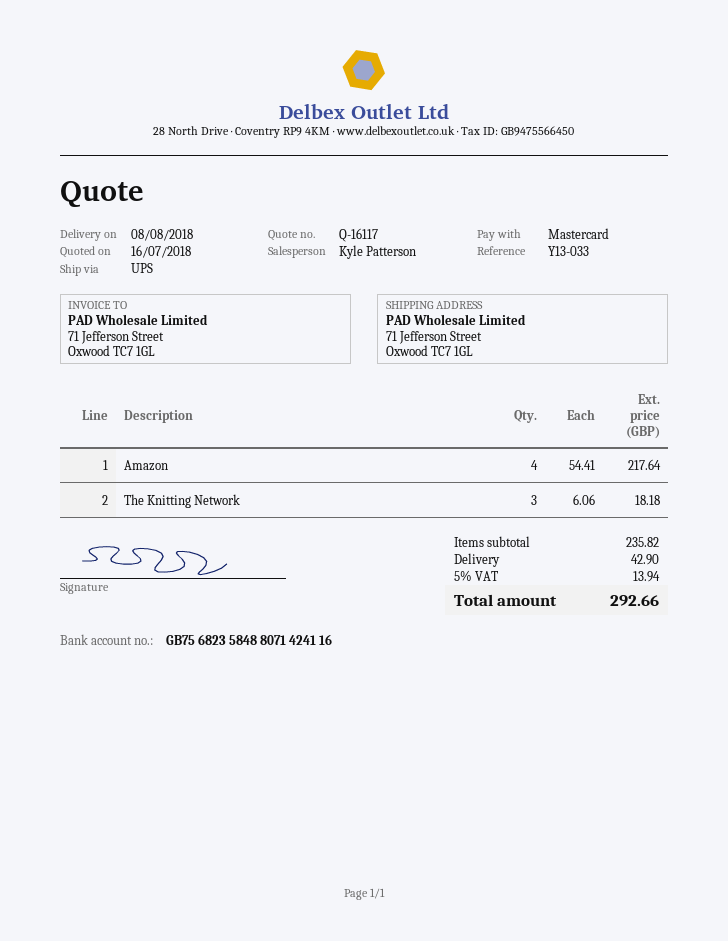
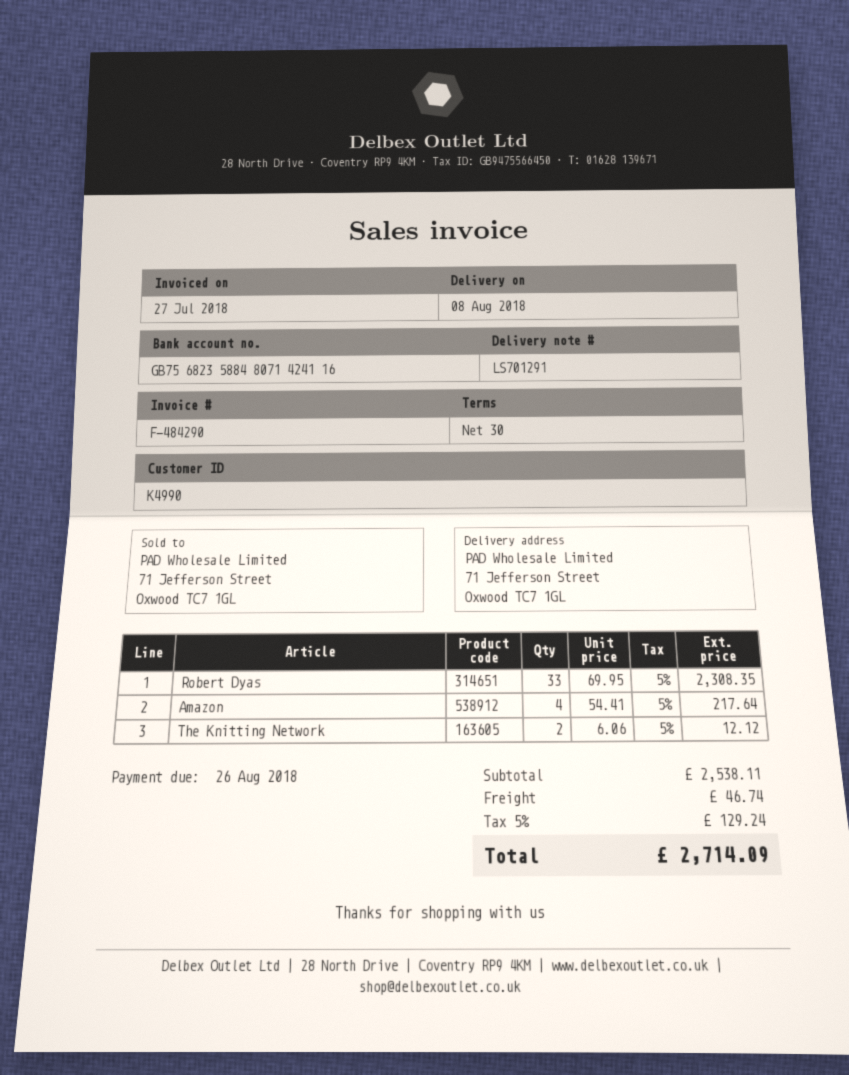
bank account: GB75682358488071424116 -> GB75682358848071424116
The Knitting Network: 3 x 6.06 = 18.18 -> 2 x 6.06 = 12.12
Robert Dyas: none -> 33 x 69.95 = 2308.35
subtotal: 235.82 -> 2538.11
shipping: 42.90 -> 46.74
tax: 5% = 13.94 -> 5% = 129.24
total: 292.66 -> 2714.09

